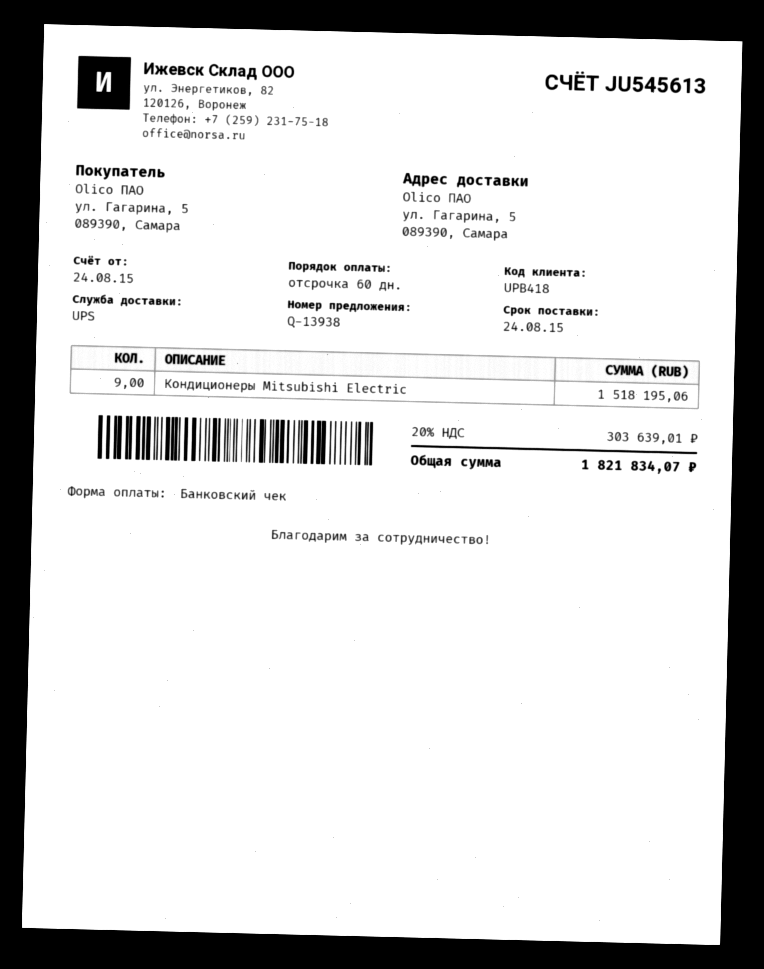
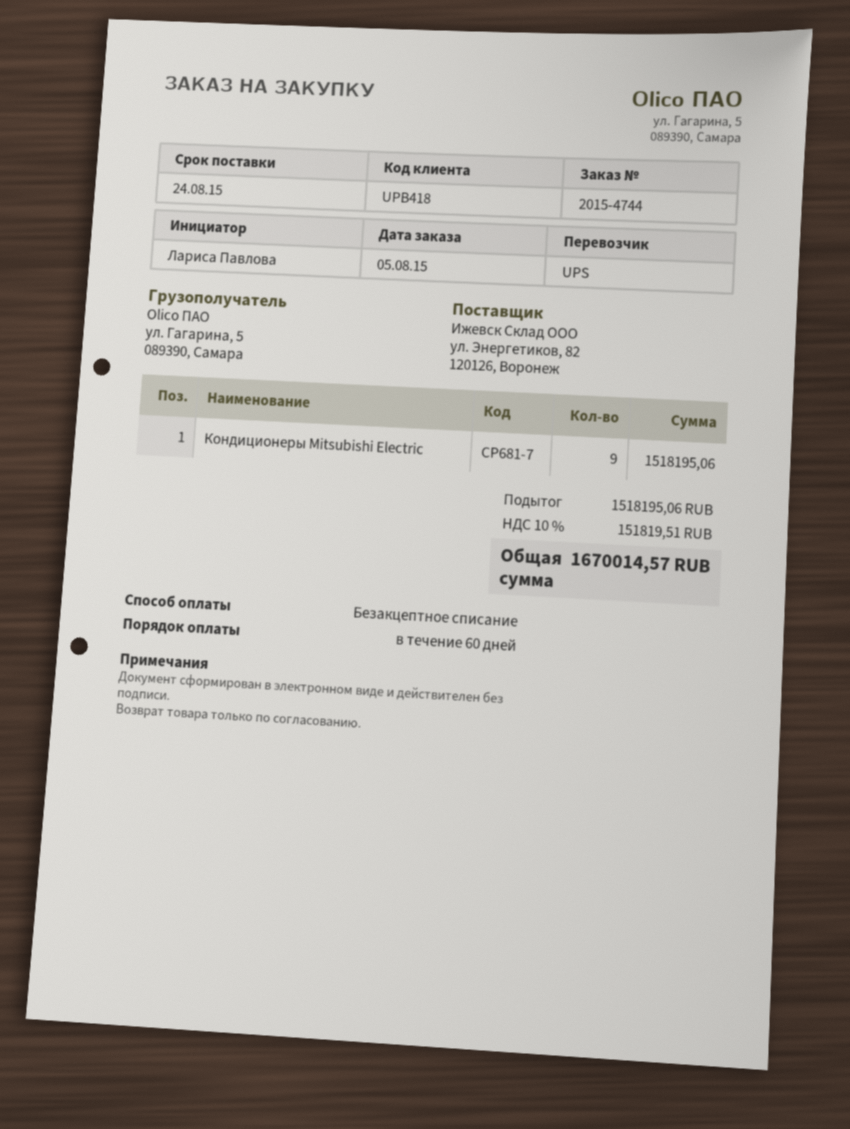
payment method: cheque -> direct debit
tax: 20% = 303639.01 -> 10% = 151819.51
total: 1821834.07 -> 1670014.57

